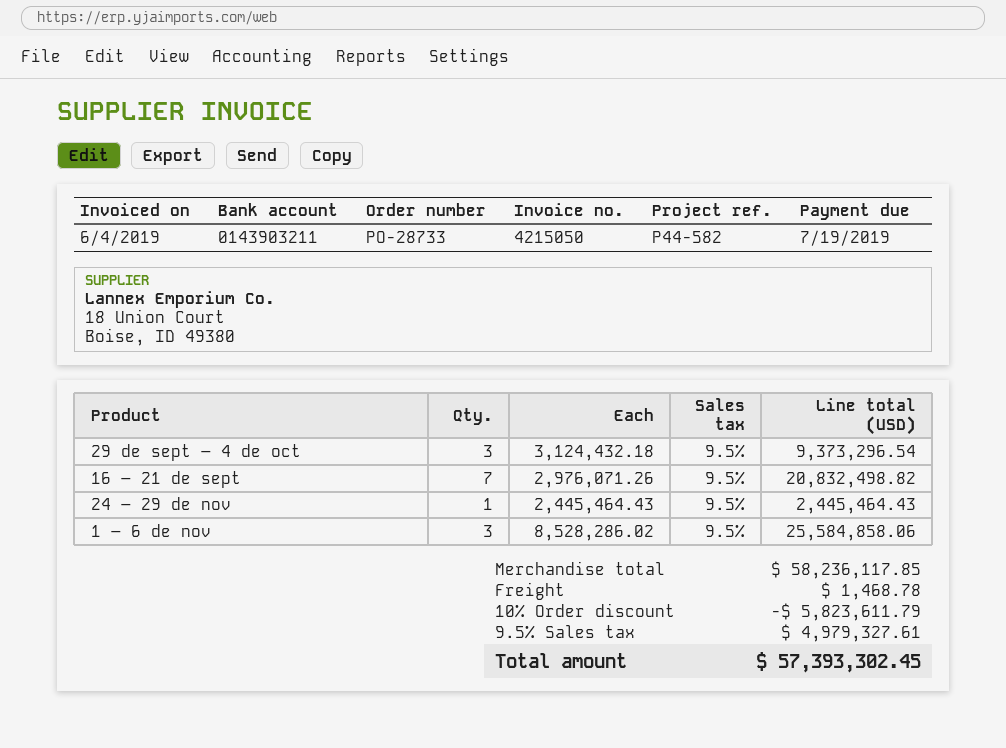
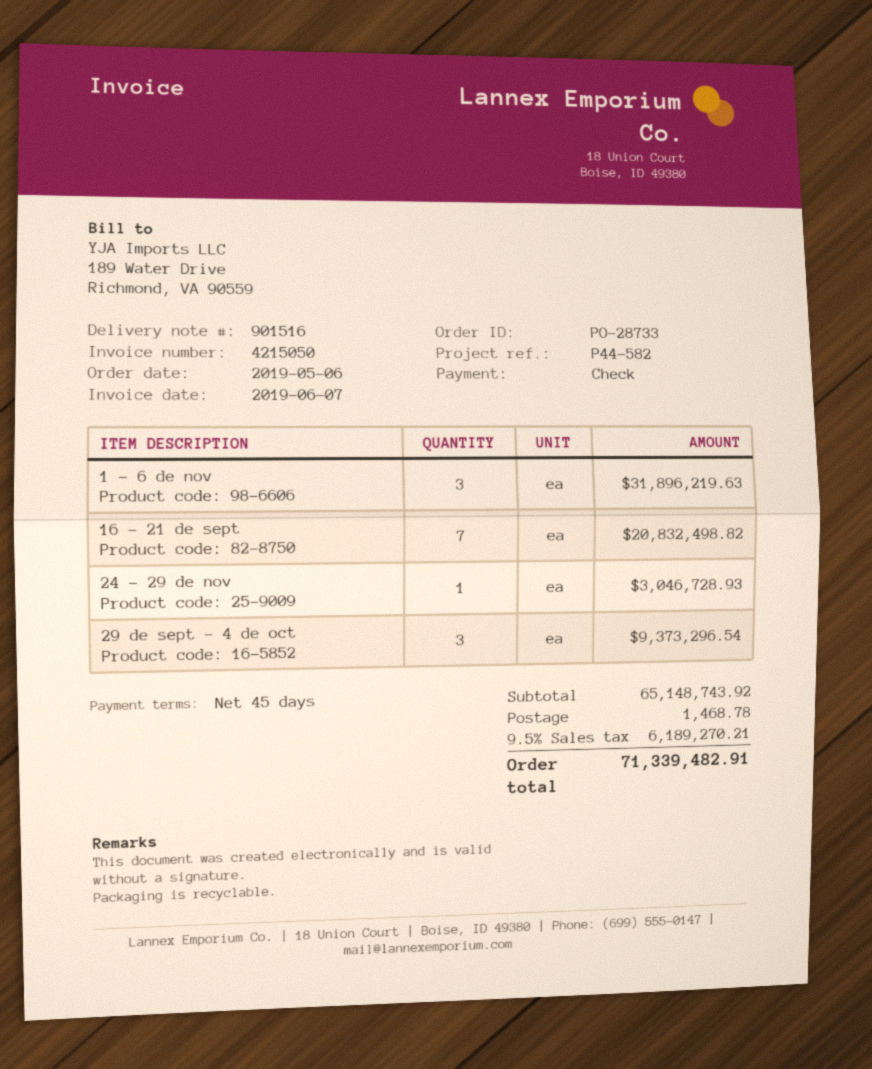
invoice date: 2019-06-04 -> 2019-06-07
24 – 29 de nov: 1 for 2445464.43 -> 1 for 3046728.93
1 – 6 de nov: 3 for 25584858.06 -> 3 for 31896219.63
subtotal: 58236117.85 -> 65148743.92
discount: 10% = 5823611.79 -> none
tax: 9.5% = 4979327.61 -> 9.5% = 6189270.21
total: 57393302.45 -> 71339482.91

